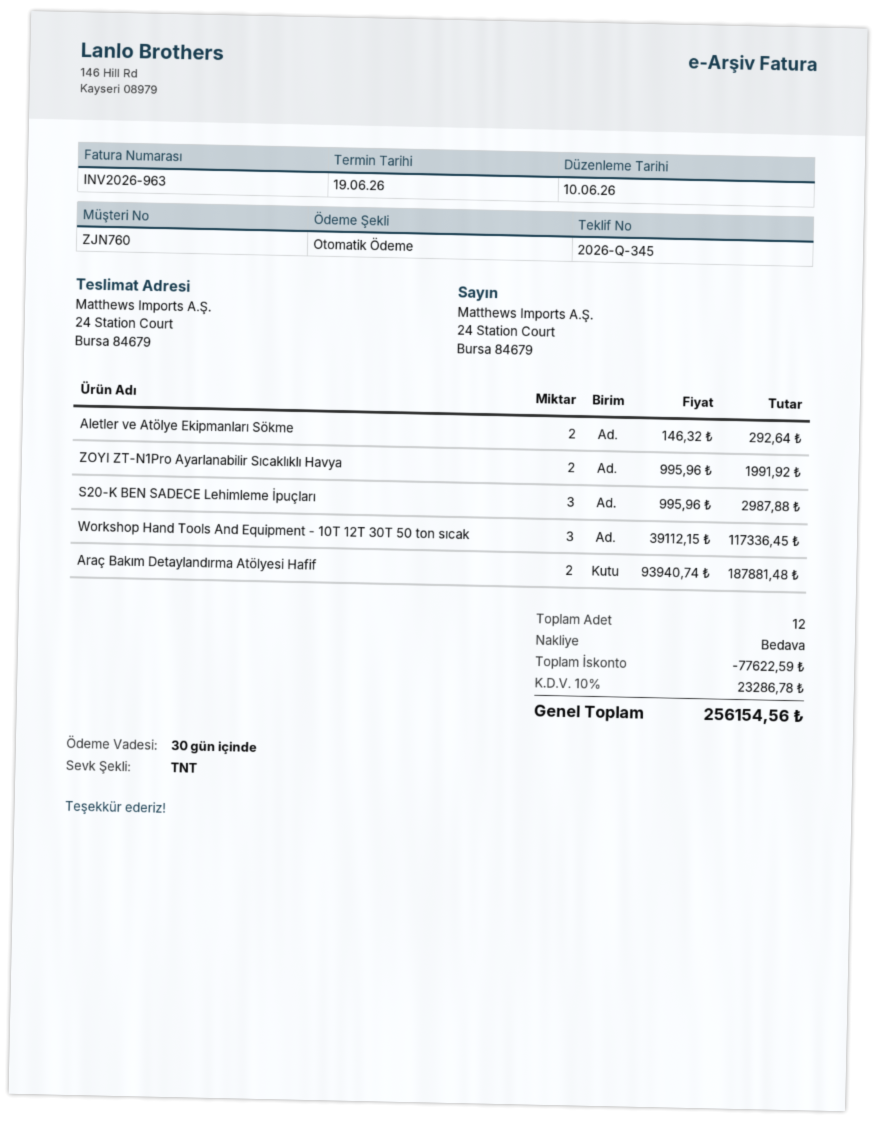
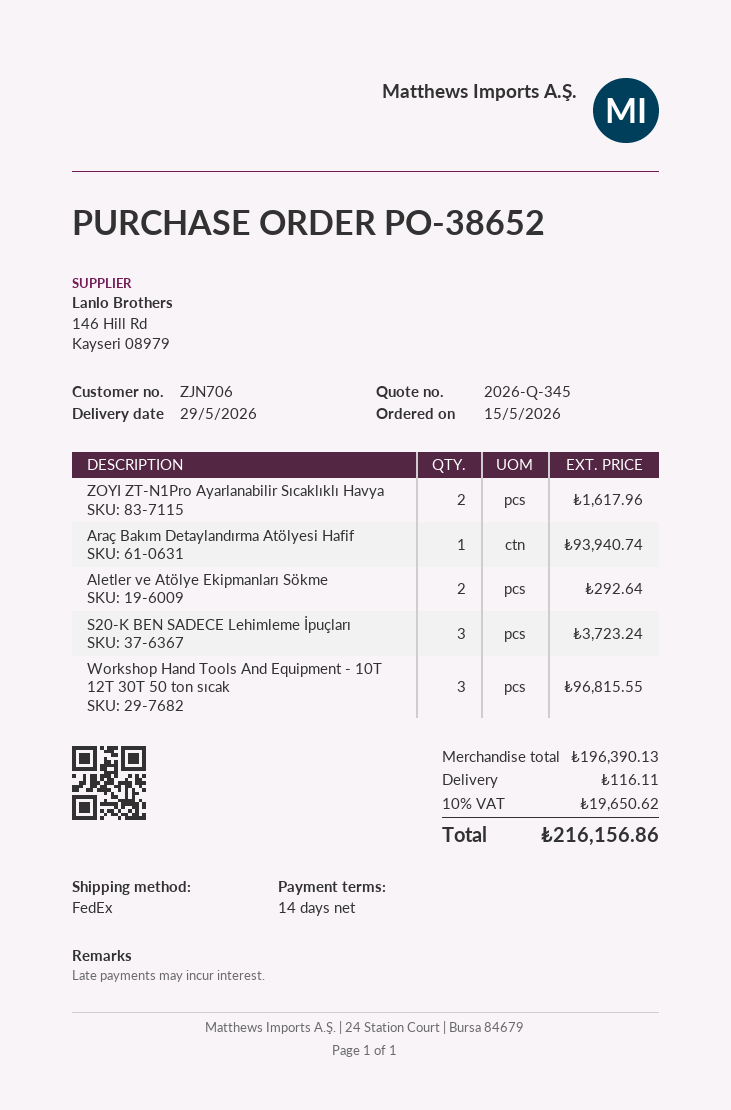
delivery date: 2026-06-19 -> 2026-05-29
payment terms: 30 days -> 14 days
customer number: ZJN760 -> ZJN706
shipping method: TNT -> FedEx
ZOYI ZT-N1Pro Ayarlanabilir Sıcaklıklı Havya: 2 for 1991.92 -> 2 for 1617.96
S20-K BEN SADECE Lehimleme İpuçları: 3 for 2987.88 -> 3 for 3723.24
Workshop Hand Tools And Equipment - 10T 12T 30T 50 ton sıcak: 3 for 117336.45 -> 3 for 96815.55
Araç Bakım Detaylandırma Atölyesi Hafif: 2 for 187881.48 -> 1 for 93940.74
discount: 77622.59 -> none
shipping: 0.00 -> 116.11
tax: 10% = 23286.78 -> 10% = 19650.62
total: 256154.56 -> 216156.86

